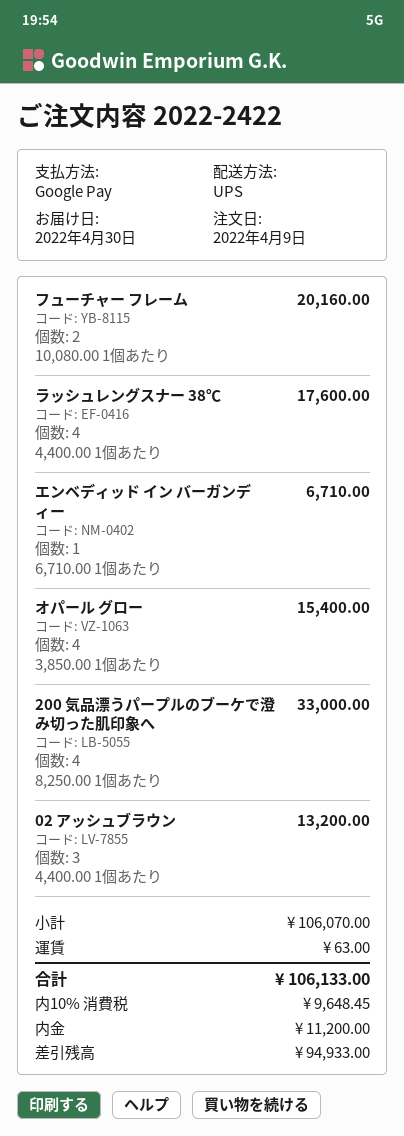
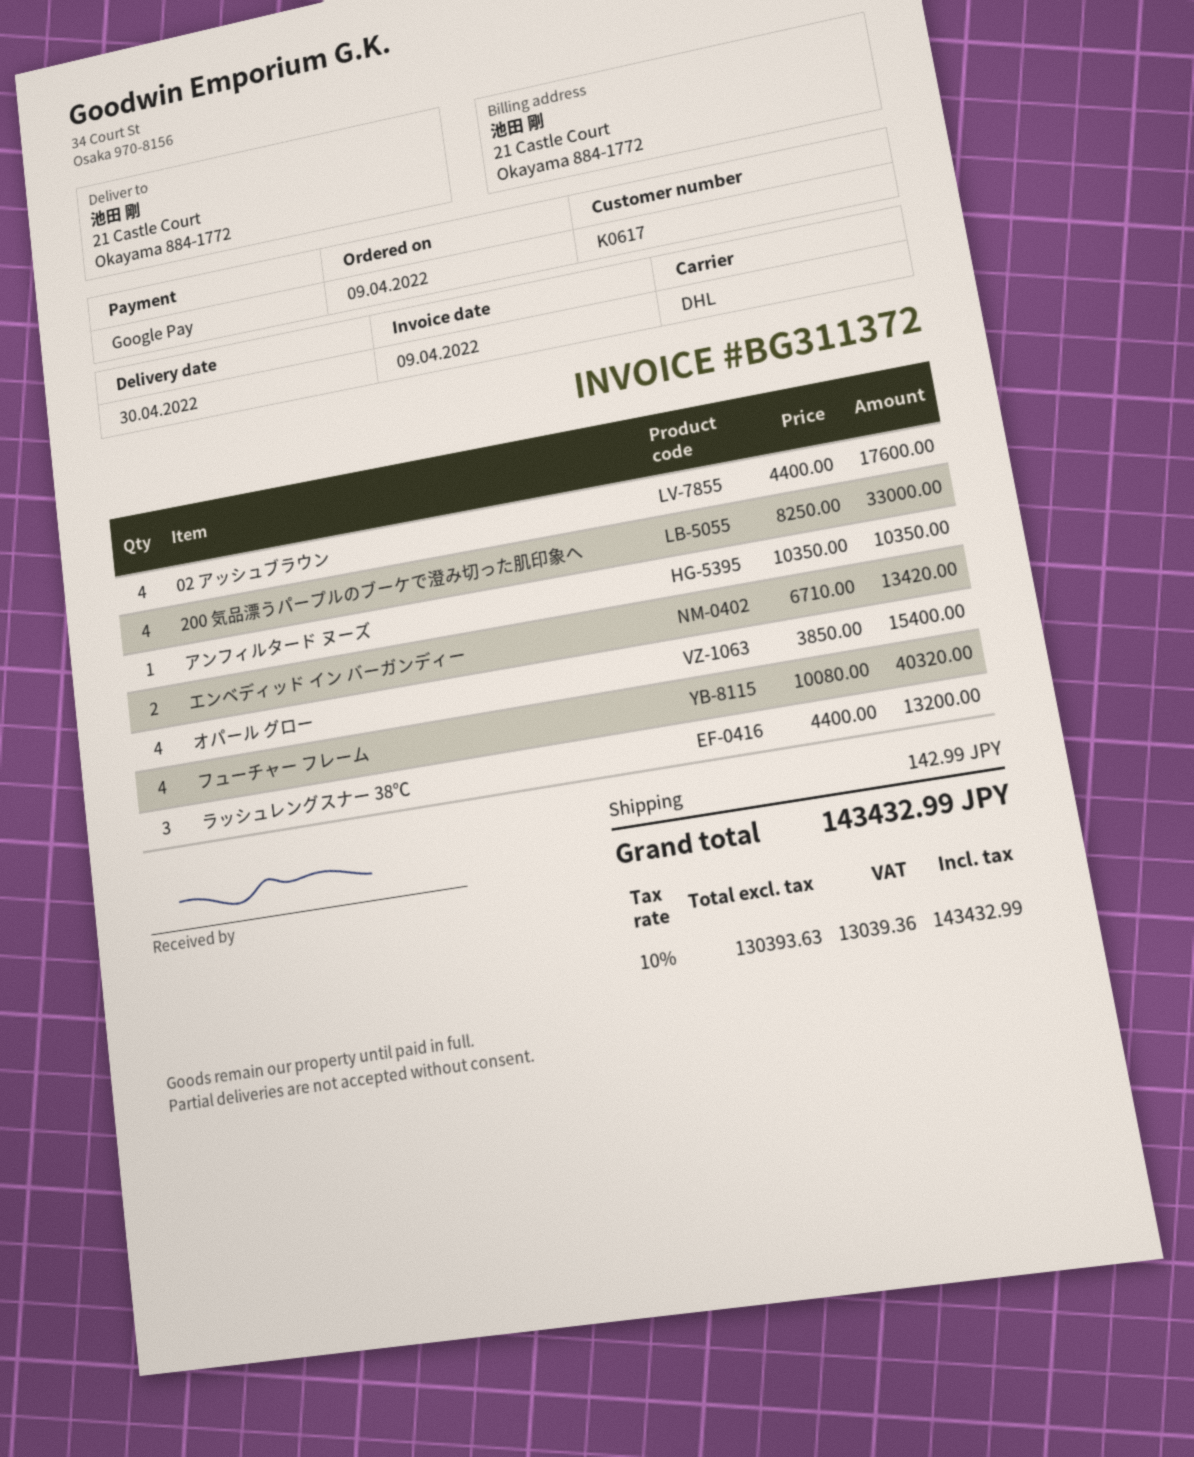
shipping method: UPS -> DHL
フューチャー フレーム: 2 x 10080.00 = 20160.00 -> 4 x 10080.00 = 40320.00
ラッシュレングスナー 38℃: 4 x 4400.00 = 17600.00 -> 3 x 4400.00 = 13200.00
エンベディッド イン バーガンディー: 1 x 6710.00 = 6710.00 -> 2 x 6710.00 = 13420.00
02 アッシュブラウン: 3 x 4400.00 = 13200.00 -> 4 x 4400.00 = 17600.00
アンフィルタード ヌーズ: none -> 1 x 10350.00 = 10350.00
shipping: 63.00 -> 142.99
tax: 10% = 9648.45 -> 10% = 13039.36
total: 106133.00 -> 143432.99

